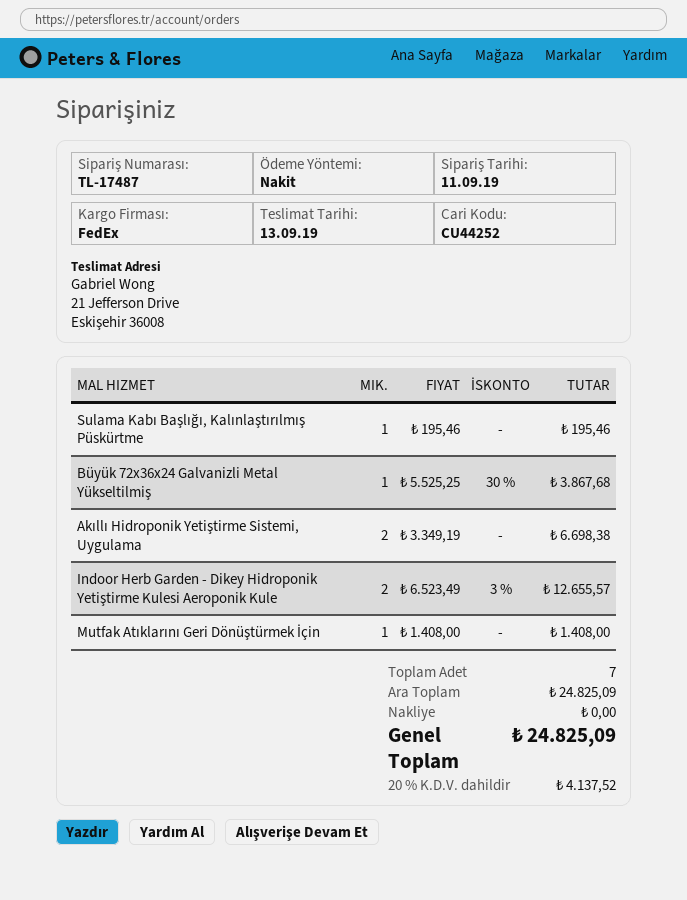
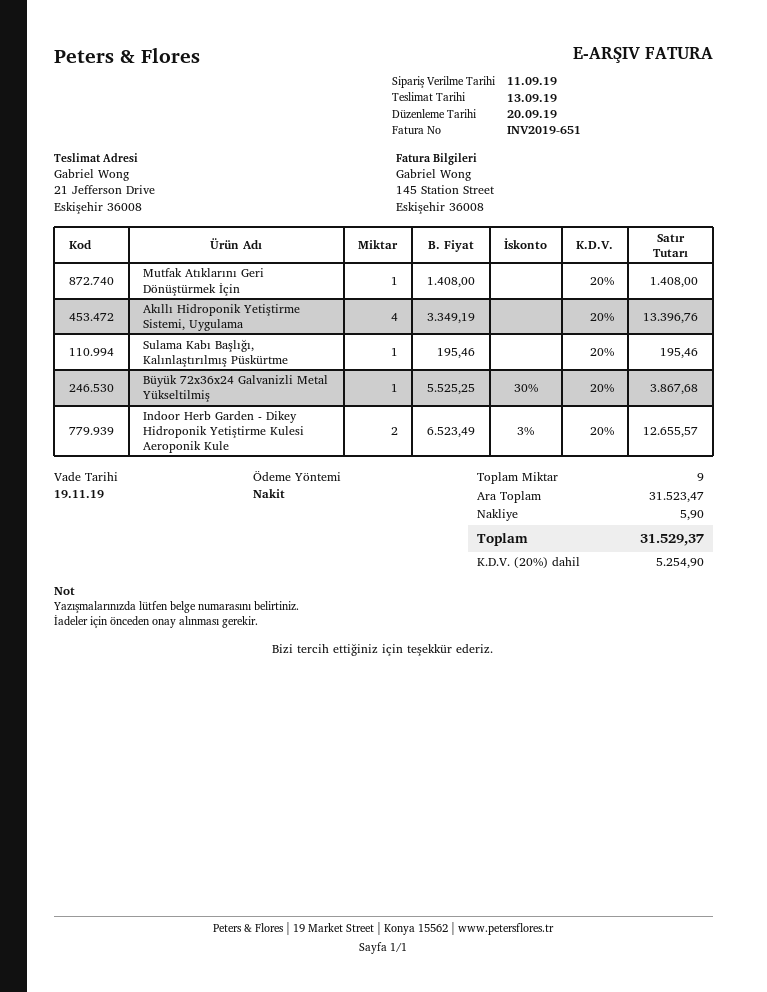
Akıllı Hidroponik Yetiştirme Sistemi, Uygulama: 2 x 3349.19 = 6698.38 -> 4 x 3349.19 = 13396.76
total quantity: 7 -> 9
subtotal: 24825.09 -> 31523.47
shipping: 0.00 -> 5.90
tax: 20% = 4137.52 -> 20% = 5254.90
total: 24825.09 -> 31529.37

